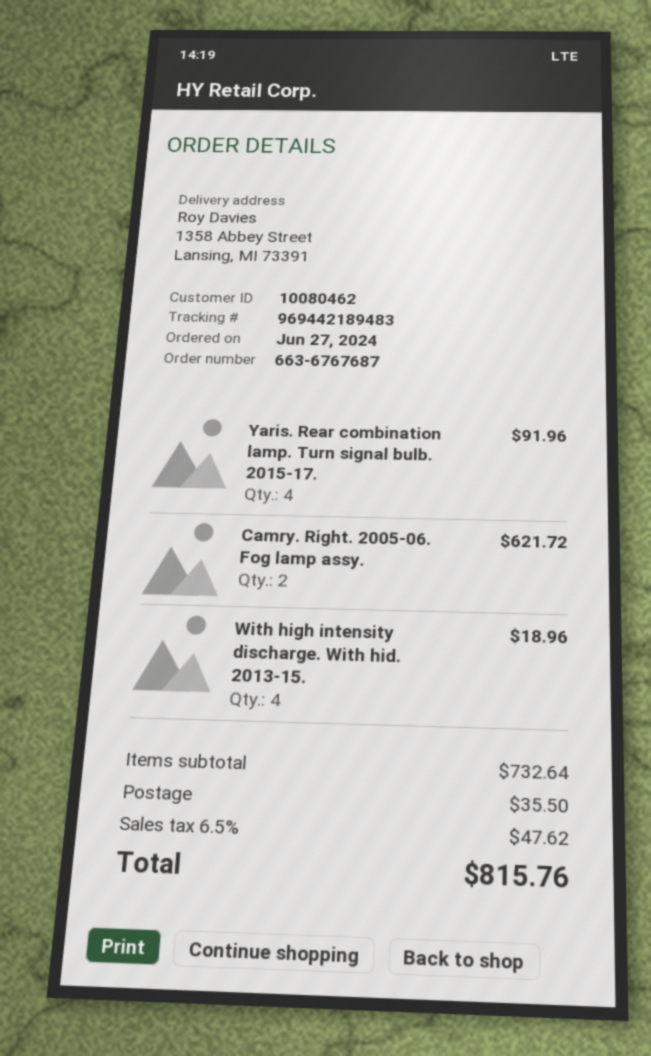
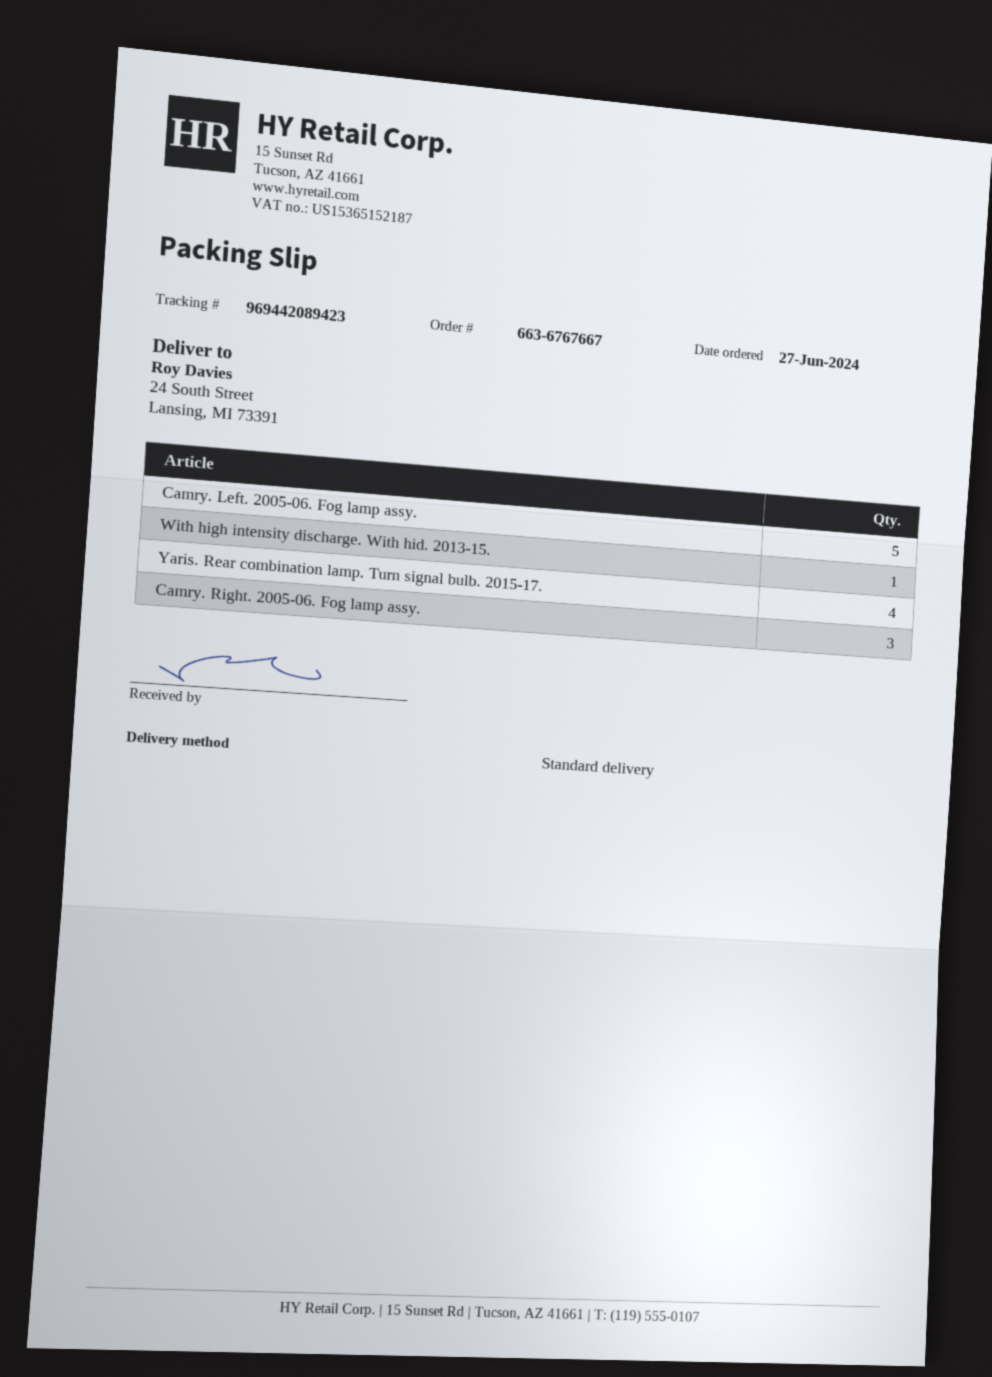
order number: 663-6767687 -> 663-6767667
tracking number: 969442189483 -> 969442089423
ship to: 1358 Abbey Street, Lansing, MI 73391 -> 24 South Street, Lansing, MI 73391
Camry. Right. 2005-06. Fog lamp assy.: 2 -> 3
With high intensity discharge. With hid. 2013-15.: 4 -> 1
Camry. Left. 2005-06. Fog lamp assy.: none -> 5

